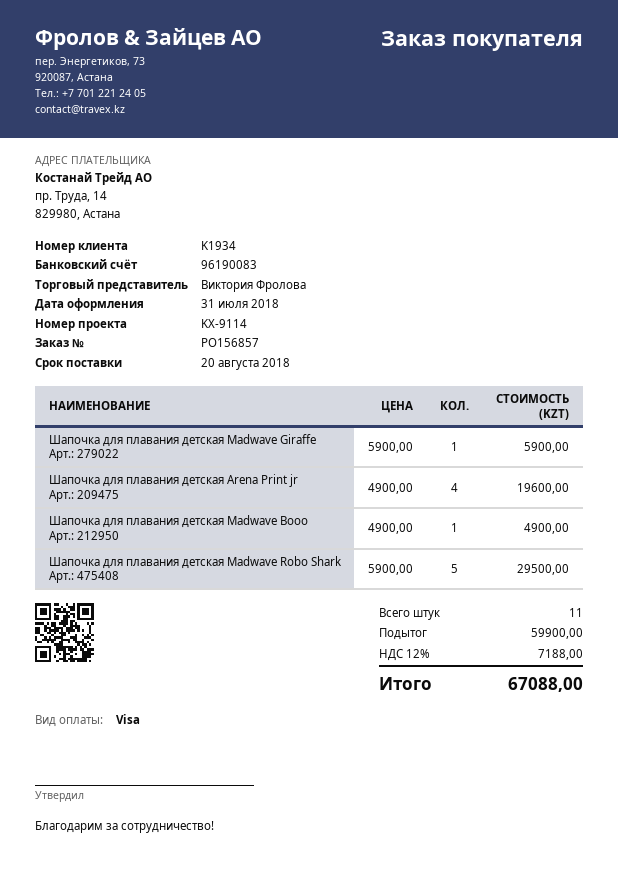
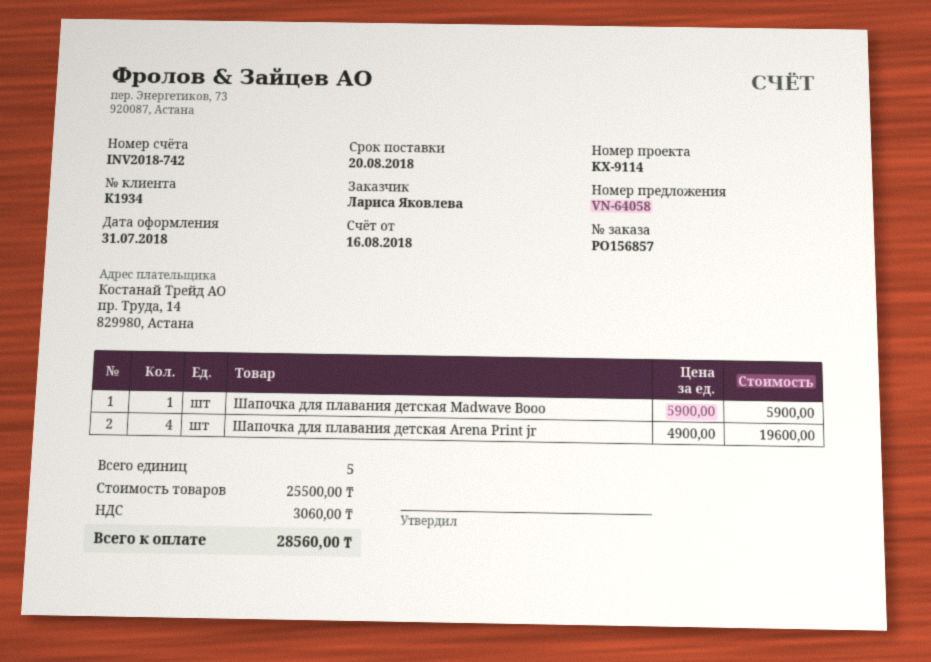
Шапочка для плавания детская Madwave Giraffe: 1 x 5900.00 = 5900.00 -> none
Шапочка для плавания детская Madwave Booo: 1 x 4900.00 = 4900.00 -> 1 x 5900.00 = 5900.00
Шапочка для плавания детская Madwave Robo Shark: 5 x 5900.00 = 29500.00 -> none
total quantity: 11 -> 5
subtotal: 59900.00 -> 25500.00
tax: 7188.00 -> 3060.00
total: 67088.00 -> 28560.00

